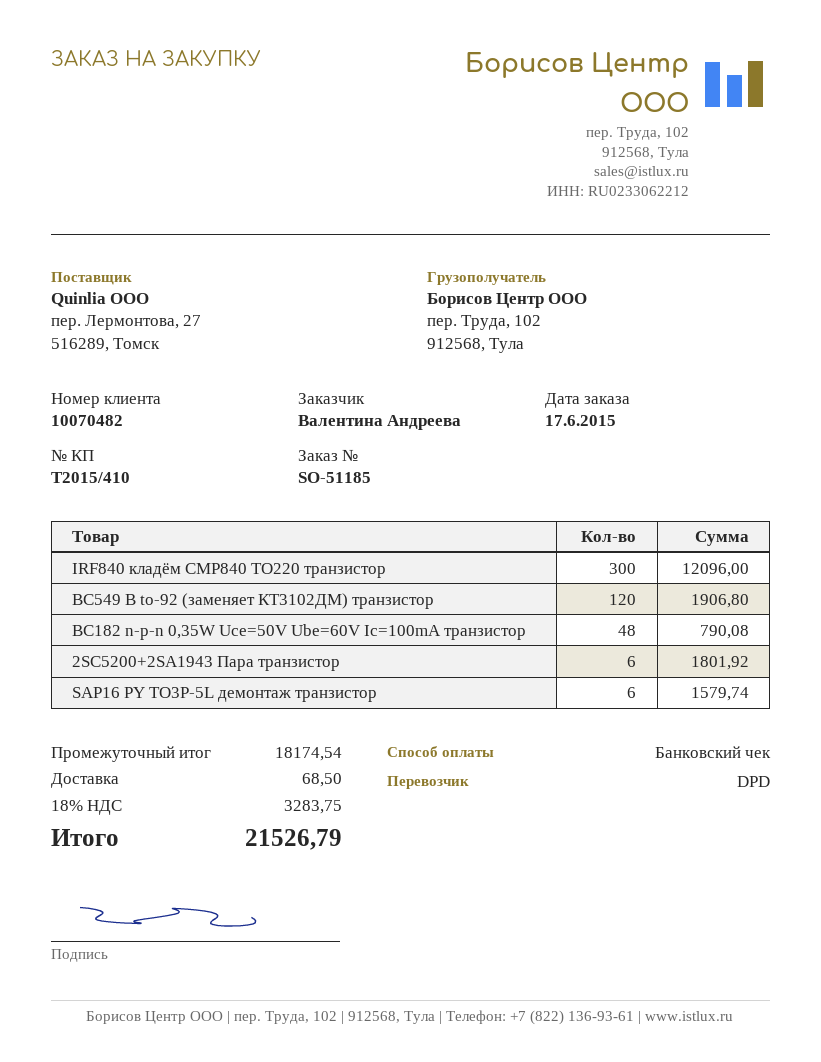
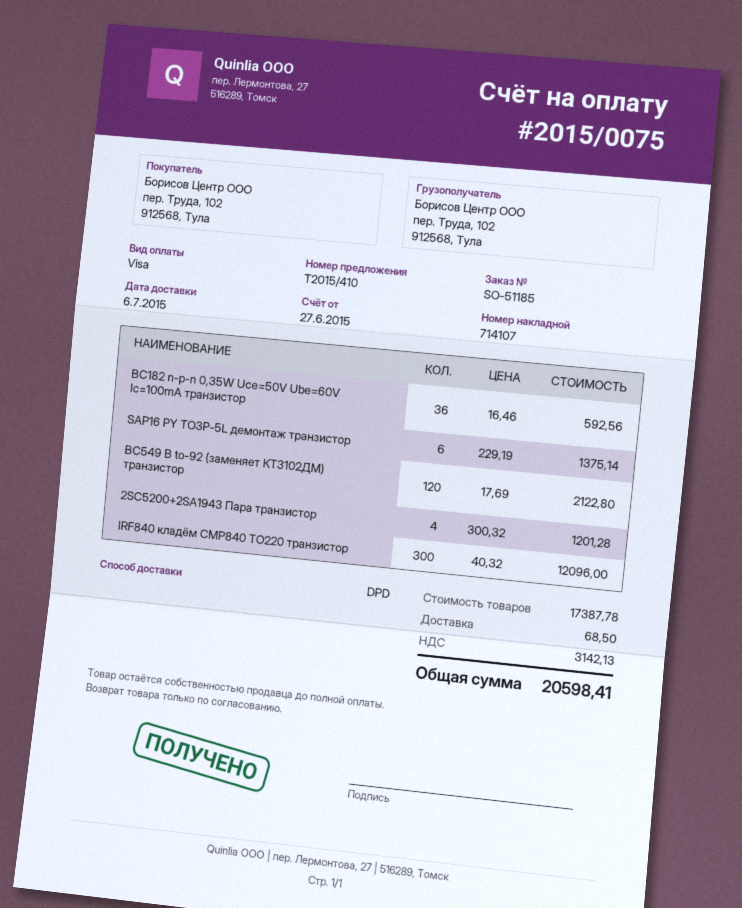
payment method: cheque -> Visa
BC549 B to-92 (заменяет КТ3102ДМ) транзистор: 120 for 1906.80 -> 120 for 2122.80
BC182 n-p-n 0,35W Uce=50V Ube=60V Ic=100mA транзистор: 48 for 790.08 -> 36 for 592.56
2SC5200+2SA1943 Пара транзистор: 6 for 1801.92 -> 4 for 1201.28
SAP16 PY TO3P-5L демонтаж транзистор: 6 for 1579.74 -> 6 for 1375.14
subtotal: 18174.54 -> 17387.78
tax: 3283.75 -> 3142.13
total: 21526.79 -> 20598.41

